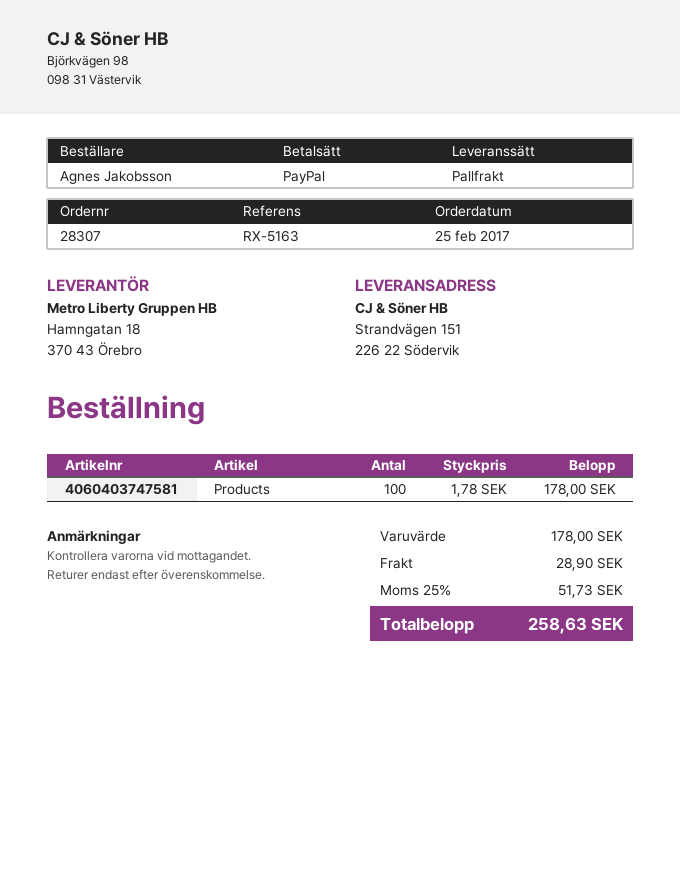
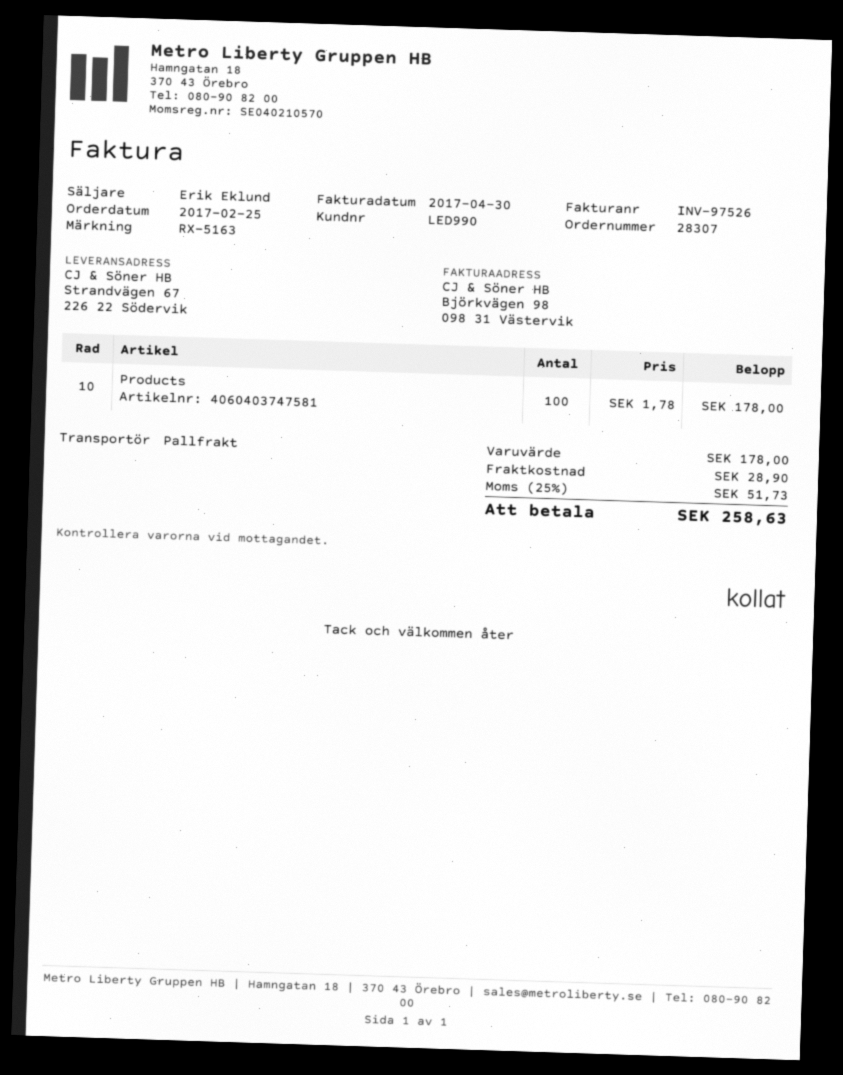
ship to: Strandvägen 151, 226 22 Södervik -> Strandvägen 67, 226 22 Södervik

